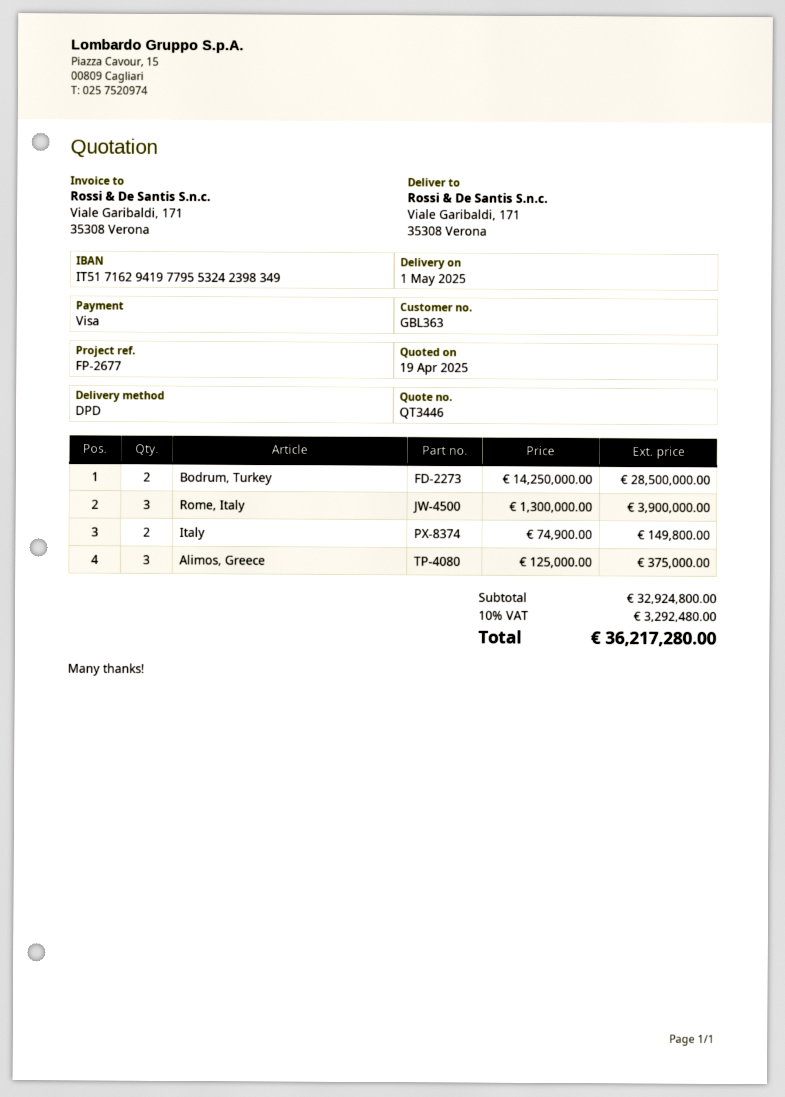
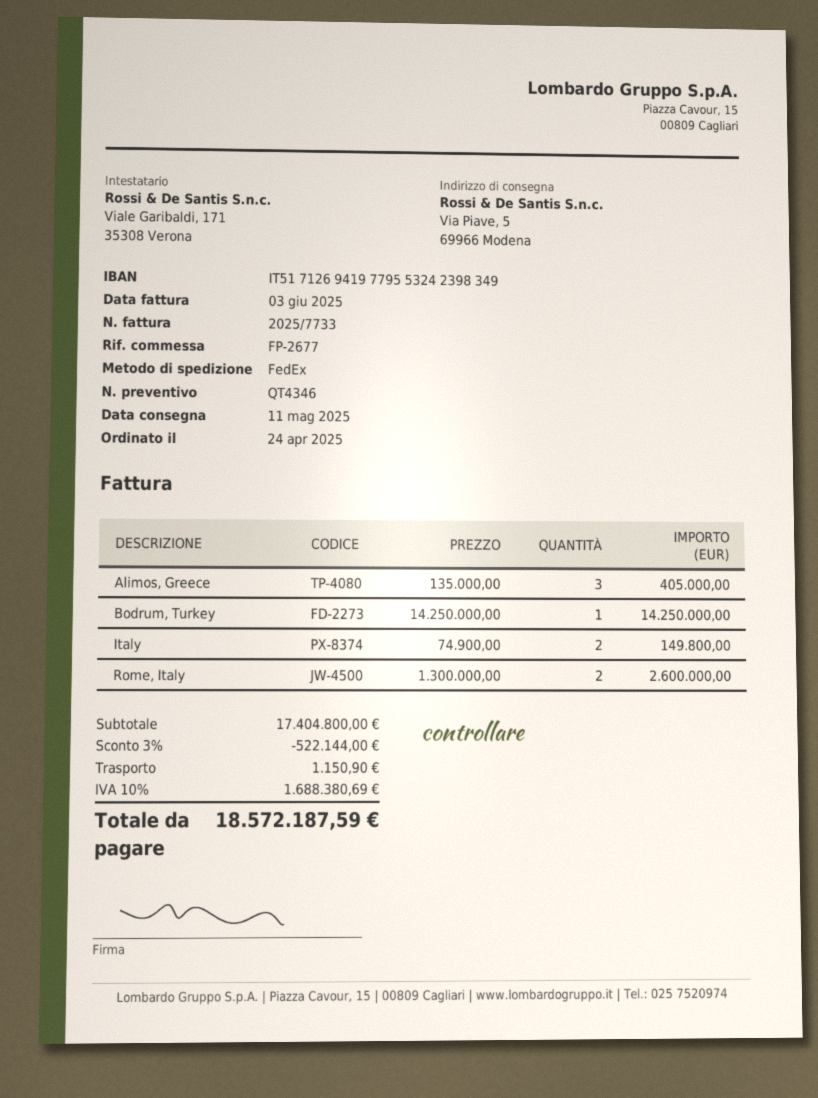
quote number: QT3446 -> QT4346
delivery date: 2025-05-01 -> 2025-05-11
bank account: IT5171629419779553242398349 -> IT5171269419779553242398349
shipping method: DPD -> FedEx
ship to: Viale Garibaldi, 171, 35308 Verona -> Via Piave, 5, 69966 Modena
Bodrum, Turkey: 2 x 14250000.00 = 28500000.00 -> 1 x 14250000.00 = 14250000.00
Rome, Italy: 3 x 1300000.00 = 3900000.00 -> 2 x 1300000.00 = 2600000.00
Alimos, Greece: 3 x 125000.00 = 375000.00 -> 3 x 135000.00 = 405000.00
subtotal: 32924800.00 -> 17404800.00
discount: none -> 3% = 522144.00
shipping: none -> 1150.90
tax: 10% = 3292480.00 -> 10% = 1688380.69
total: 36217280.00 -> 18572187.59

